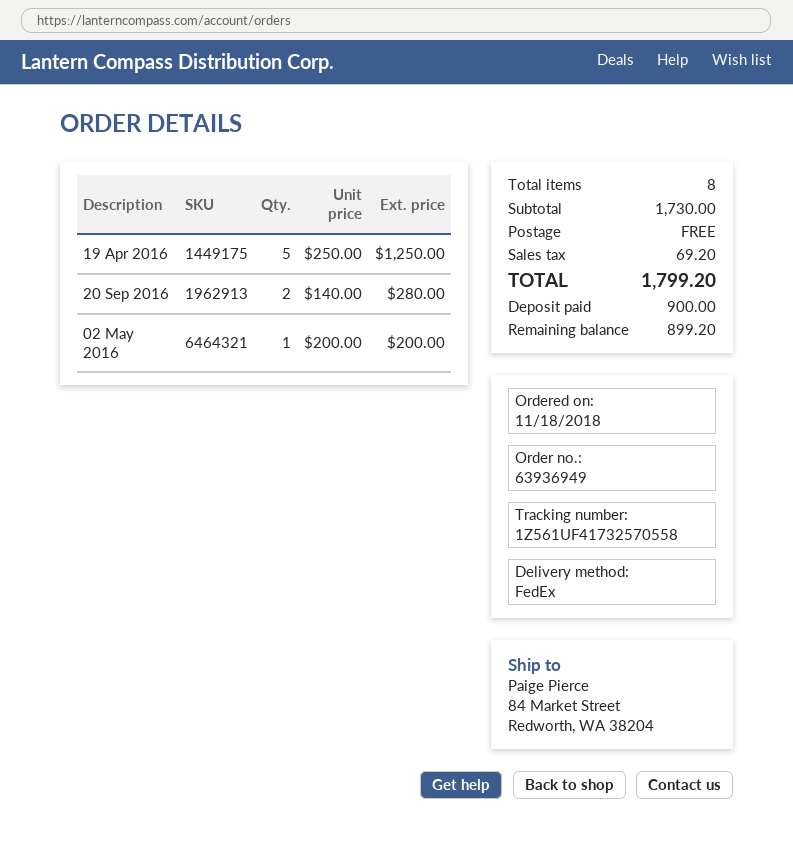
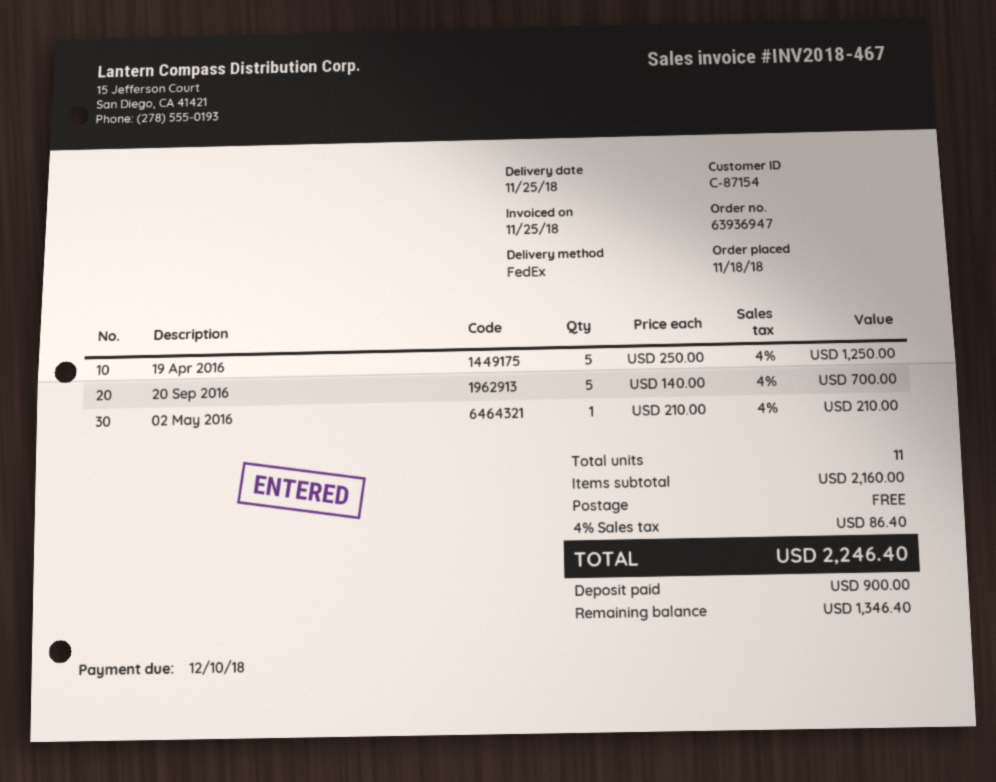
order number: 63936949 -> 63936947
20 Sep 2016: 2 x 140.00 = 280.00 -> 5 x 140.00 = 700.00
02 May 2016: 1 x 200.00 = 200.00 -> 1 x 210.00 = 210.00
total quantity: 8 -> 11
subtotal: 1730.00 -> 2160.00
tax: 69.20 -> 86.40
total: 1799.20 -> 2246.40
balance: 899.20 -> 1346.40

